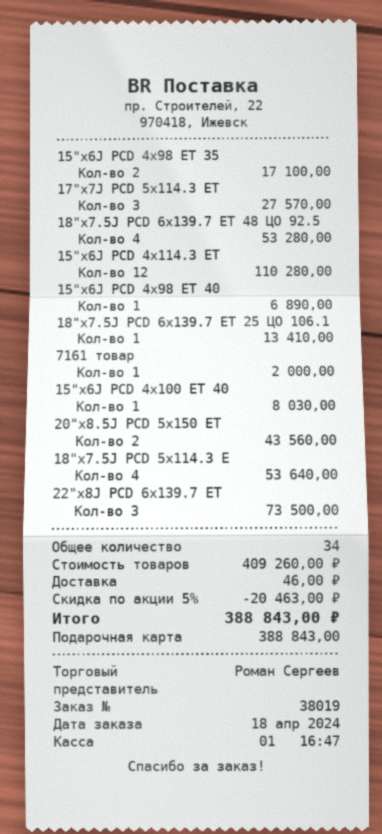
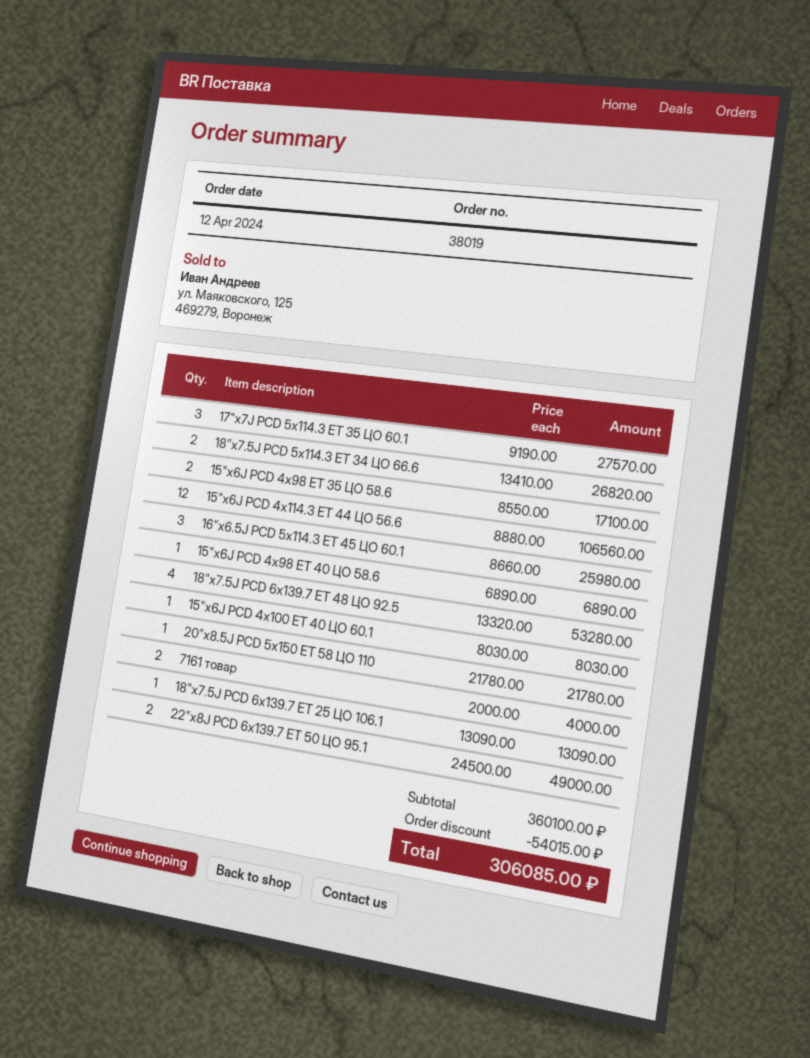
order date: 2024-04-18 -> 2024-04-12
15"x6J PCD 4x114.3 ЕТ: 12 for 110280.00 -> 12 for 106560.00
18"x7.5J PCD 6x139.7 ЕТ 25 ЦО 106.1: 1 for 13410.00 -> 1 for 13090.00
7161 товар: 1 for 2000.00 -> 2 for 4000.00
20"x8.5J PCD 5x150 ЕТ: 2 for 43560.00 -> 1 for 21780.00
18"x7.5J PCD 5x114.3 Е: 4 for 53640.00 -> 2 for 26820.00
22"x8J PCD 6x139.7 ЕТ: 3 for 73500.00 -> 2 for 49000.00
16"x6.5J PCD 5x114.3 ЕТ 45 ЦО 60.1: none -> 3 for 25980.00
subtotal: 409260.00 -> 360100.00
discount: 20463.00 -> 54015.00
shipping: 46.00 -> none
total: 388843.00 -> 306085.00

